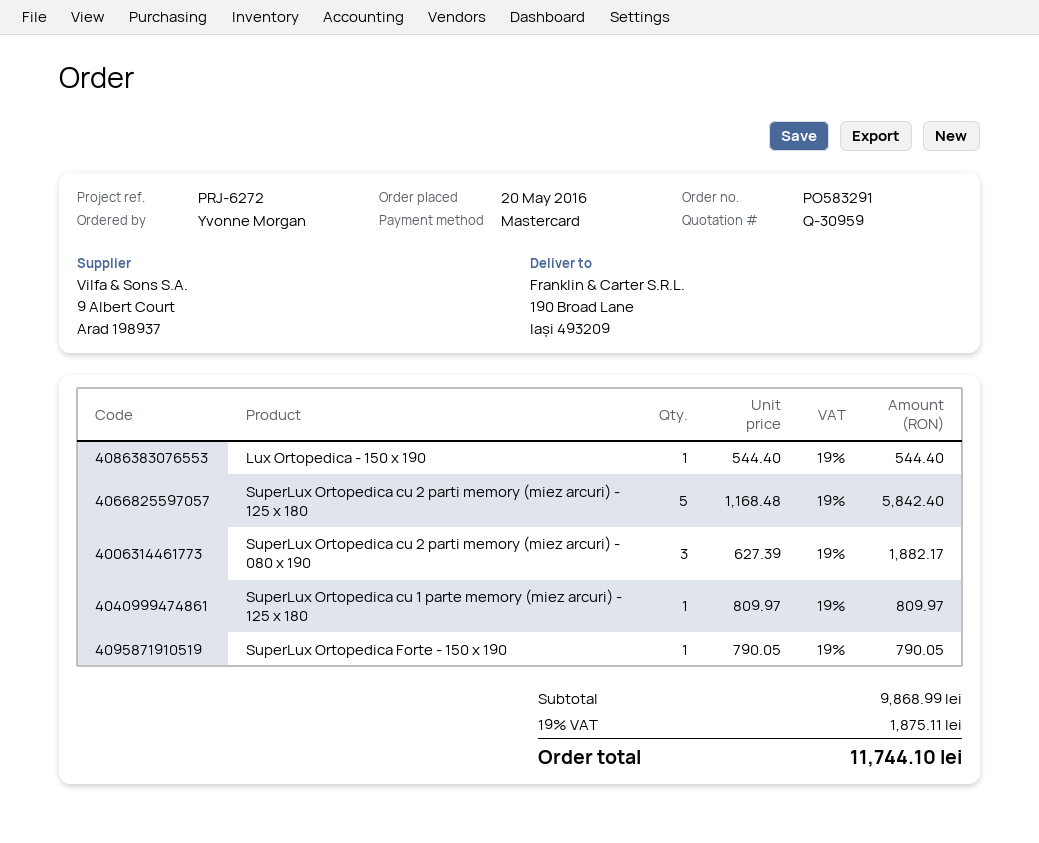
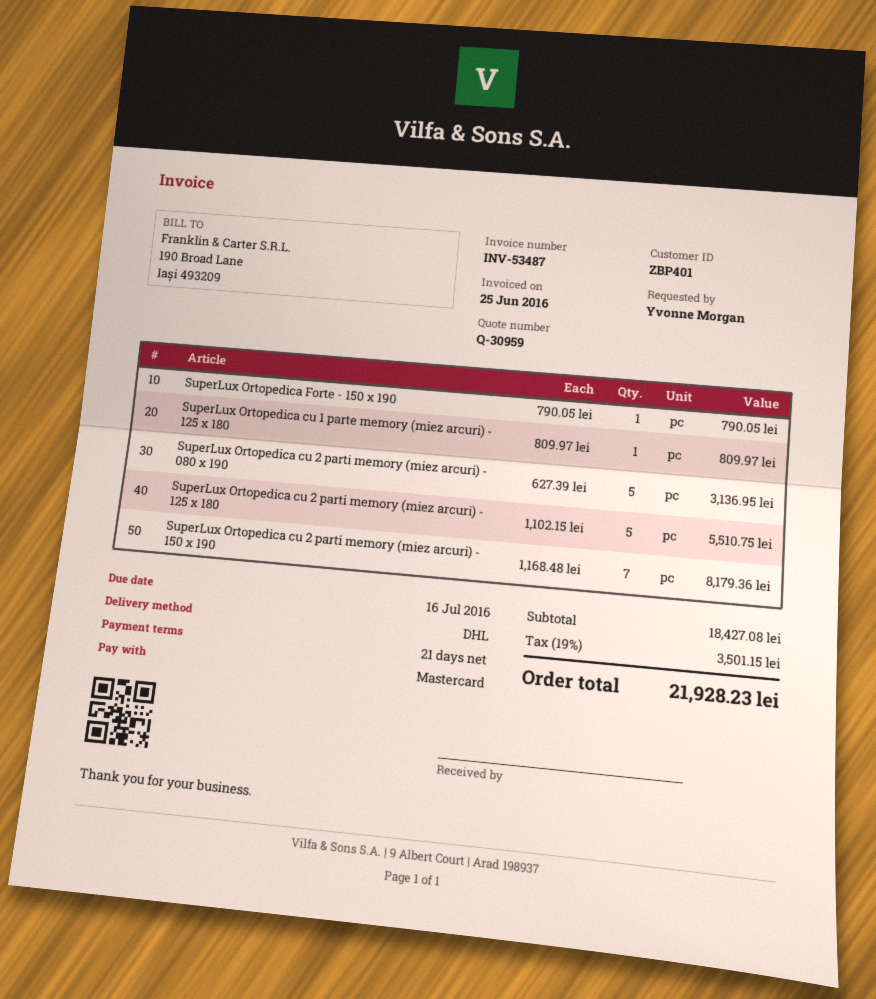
Lux Ortopedica - 150 x 190: 1 x 544.40 = 544.40 -> none
SuperLux Ortopedica cu 2 parti memory (miez arcuri) - 125 x 180: 5 x 1168.48 = 5842.40 -> 5 x 1102.15 = 5510.75
SuperLux Ortopedica cu 2 parti memory (miez arcuri) - 080 x 190: 3 x 627.39 = 1882.17 -> 5 x 627.39 = 3136.95
SuperLux Ortopedica cu 2 parti memory (miez arcuri) - 150 x 190: none -> 7 x 1168.48 = 8179.36
subtotal: 9868.99 -> 18427.08
tax: 19% = 1875.11 -> 19% = 3501.15
total: 11744.10 -> 21928.23

